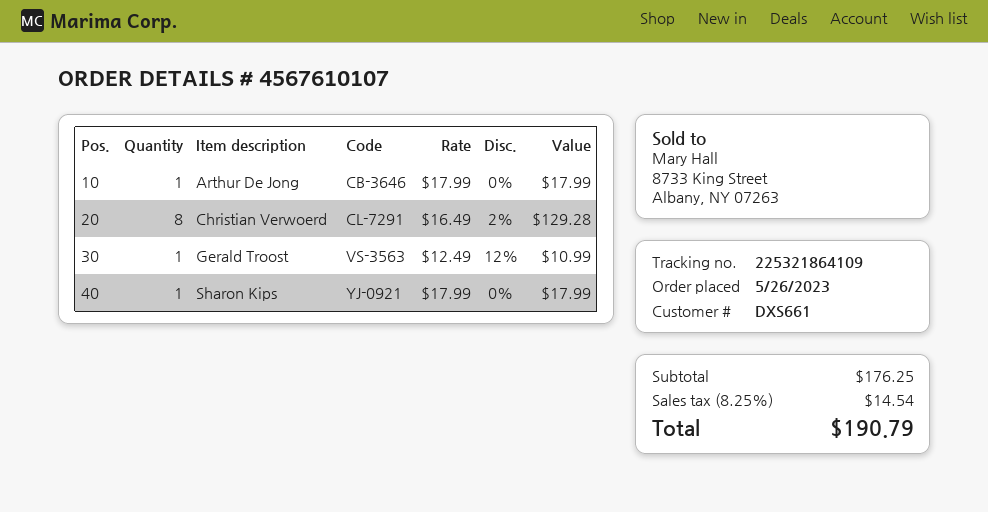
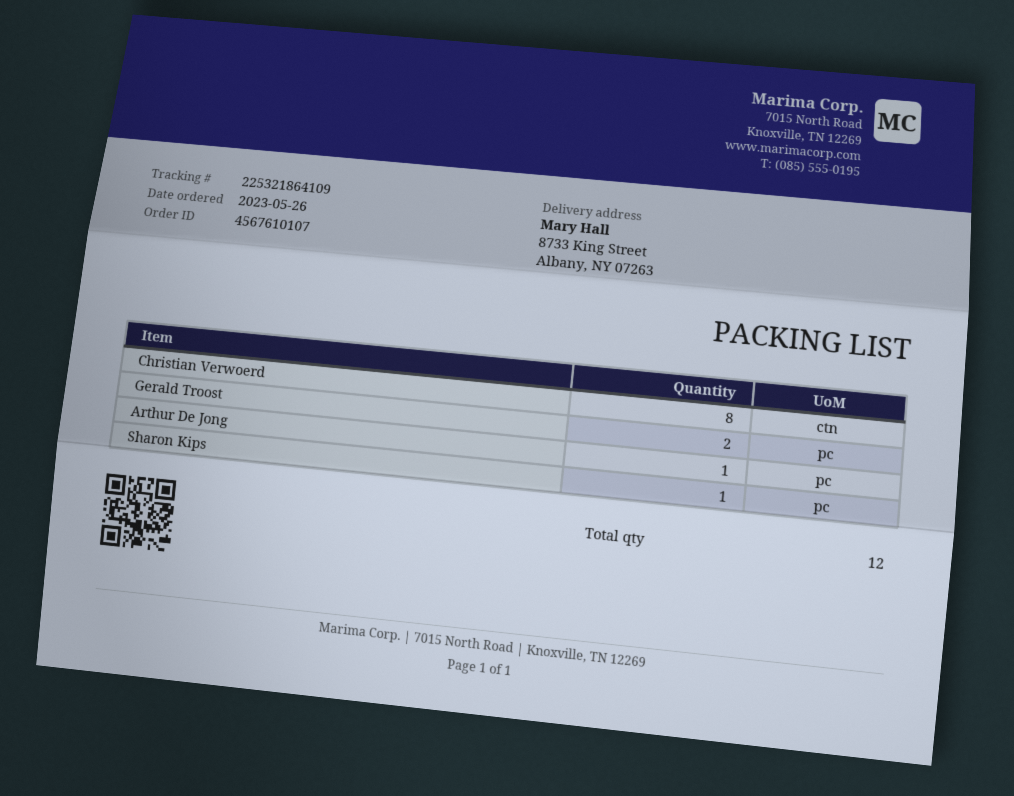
Gerald Troost: 1 -> 2

